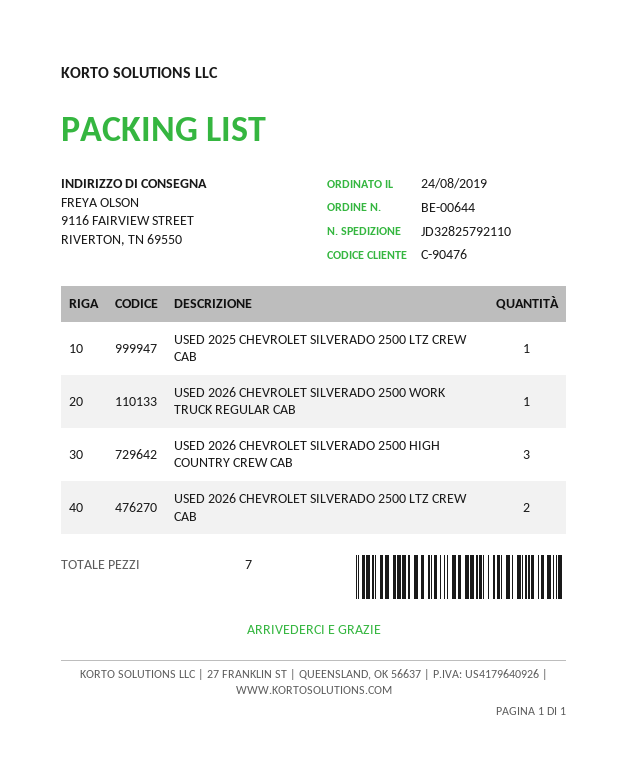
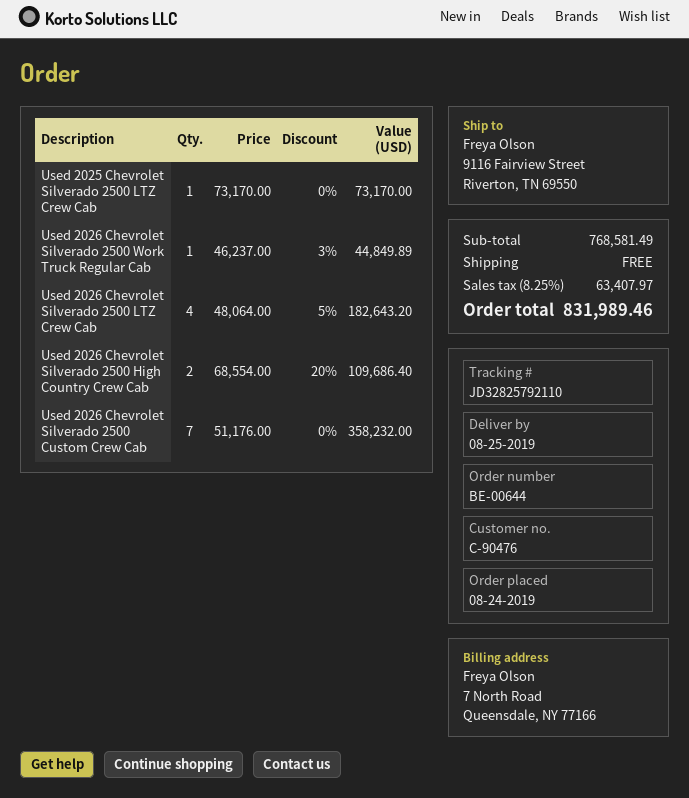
USED 2026 CHEVROLET SILVERADO 2500 HIGH COUNTRY CREW CAB: 3 -> 2
USED 2026 CHEVROLET SILVERADO 2500 LTZ CREW CAB: 2 -> 4
Used 2026 Chevrolet Silverado 2500 Custom Crew Cab: none -> 7

